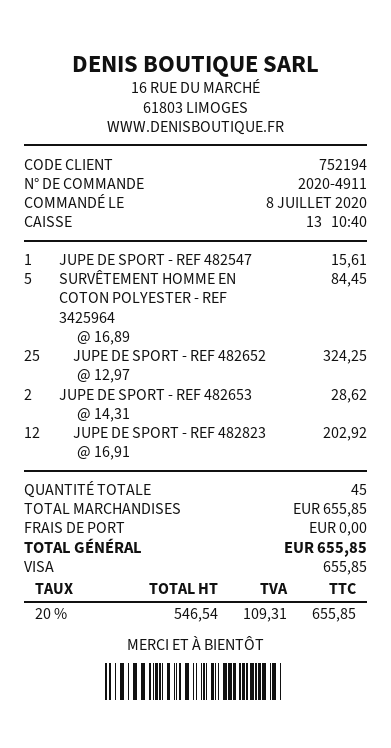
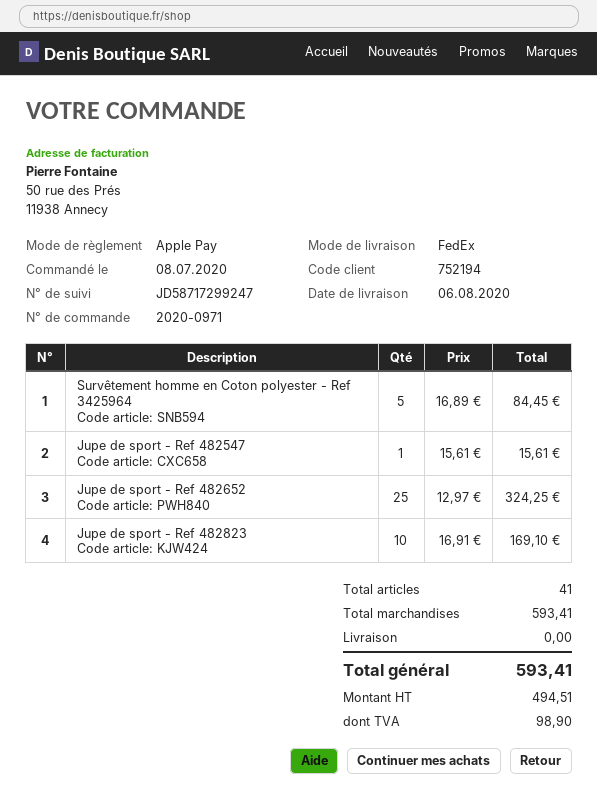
order number: 2020-4911 -> 2020-0971
payment method: Visa -> Apple Pay
JUPE DE SPORT - REF 482653: 2 x 14.31 = 28.62 -> none
JUPE DE SPORT - REF 482823: 12 x 16.91 = 202.92 -> 10 x 16.91 = 169.10
total quantity: 45 -> 41
subtotal: 655.85 -> 593.41
net: 546.54 -> 494.51
tax: 109.31 -> 98.90
total: 655.85 -> 593.41

